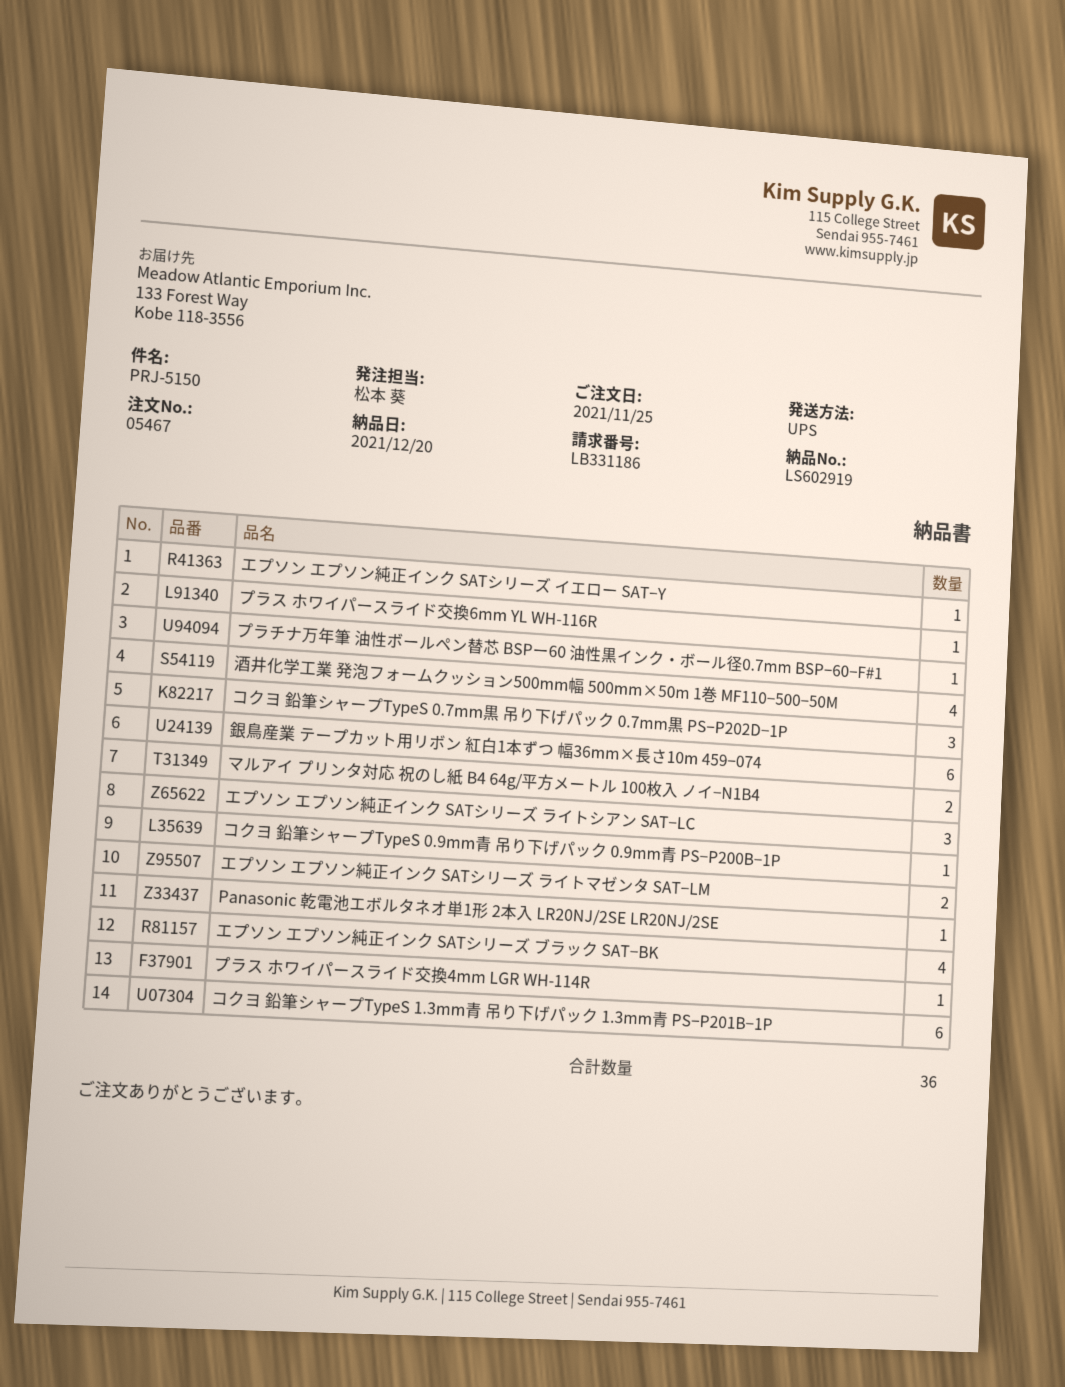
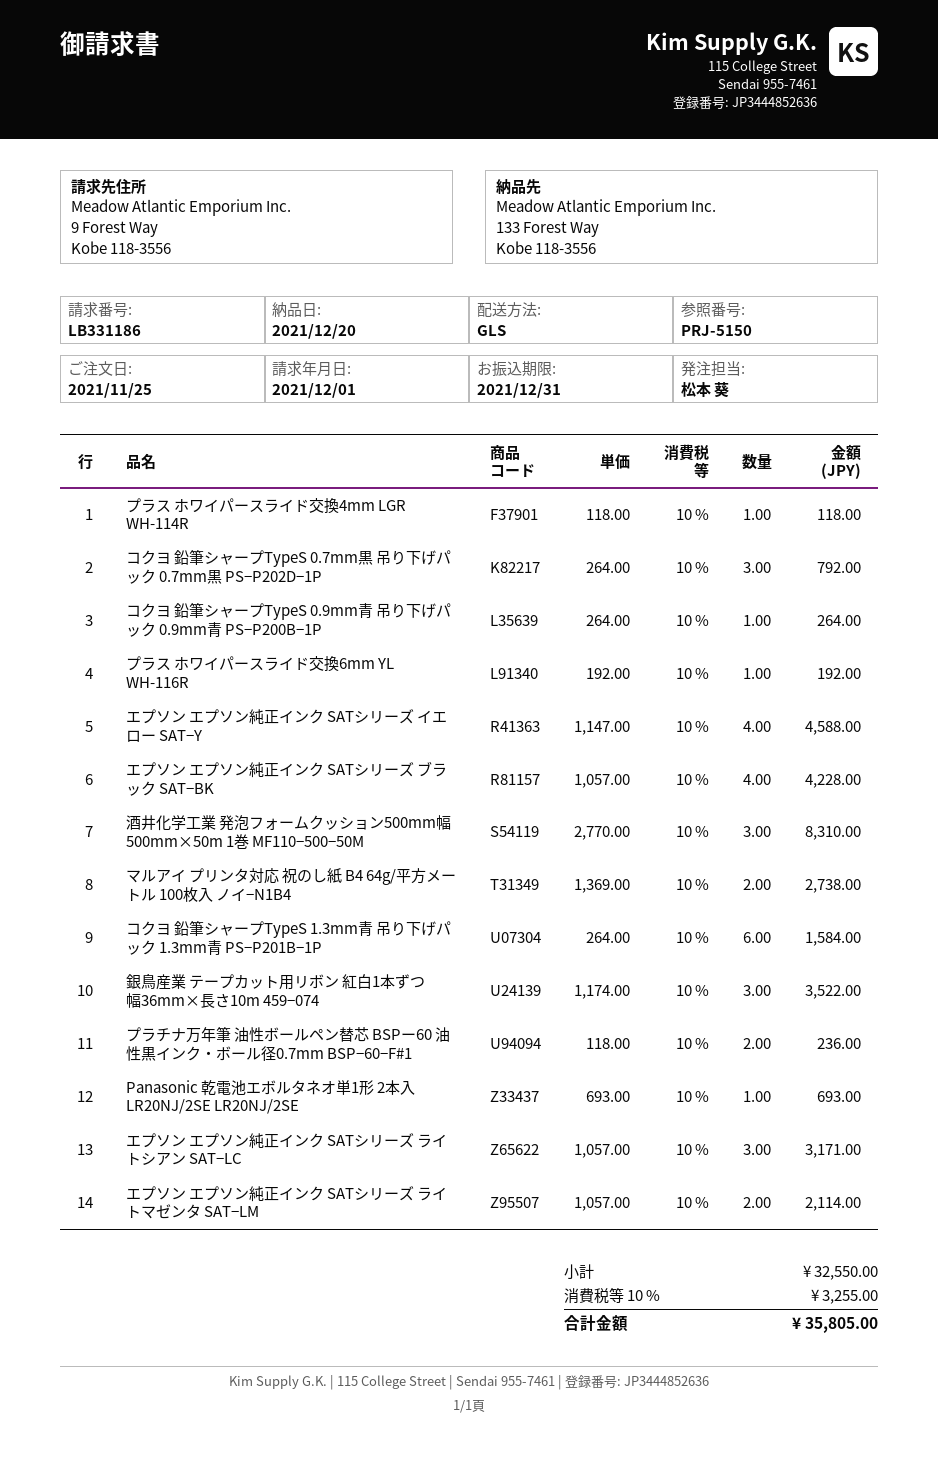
shipping method: UPS -> GLS
エプソン エプソン純正インク SATシリーズ イエロー SAT−Y: 1 -> 4
プラチナ万年筆 油性ボールペン替芯 BSPー60 油性黒インク・ボール径0.7mm BSP−60−F#1: 1 -> 2
酒井化学工業 発泡フォームクッション500mm幅 500mm×50m 1巻 MF110−500−50M: 4 -> 3
銀鳥産業 テープカット用リボン 紅白1本ずつ 幅36mm×長さ10m 459−074: 6 -> 3

